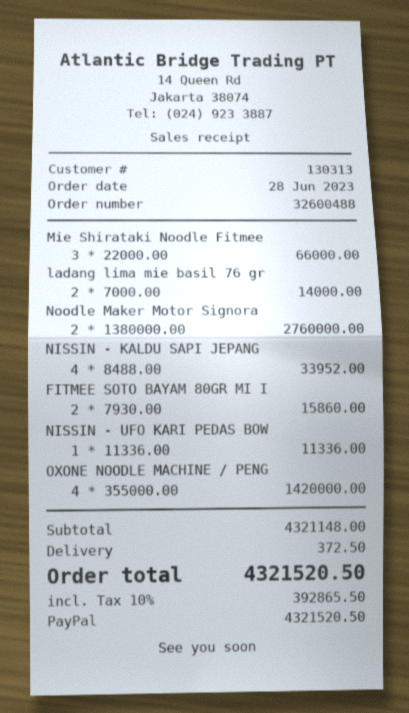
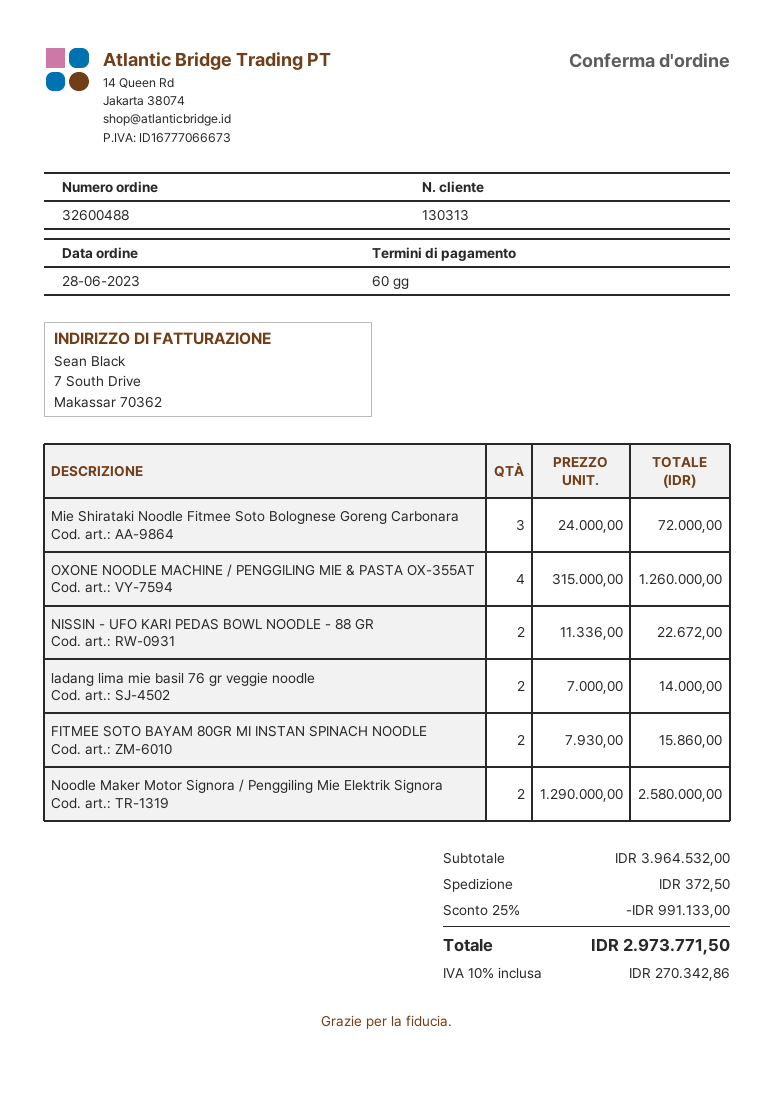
Mie Shirataki Noodle Fitmee: 3 x 22000.00 = 66000.00 -> 3 x 24000.00 = 72000.00
Noodle Maker Motor Signora: 2 x 1380000.00 = 2760000.00 -> 2 x 1290000.00 = 2580000.00
NISSIN - KALDU SAPI JEPANG: 4 x 8488.00 = 33952.00 -> none
NISSIN - UFO KARI PEDAS BOW: 1 x 11336.00 = 11336.00 -> 2 x 11336.00 = 22672.00
OXONE NOODLE MACHINE / PENG: 4 x 355000.00 = 1420000.00 -> 4 x 315000.00 = 1260000.00
subtotal: 4321148.00 -> 3964532.00
discount: none -> 25% = 991133.00
tax: 10% = 392865.50 -> 10% = 270342.86
total: 4321520.50 -> 2973771.50

